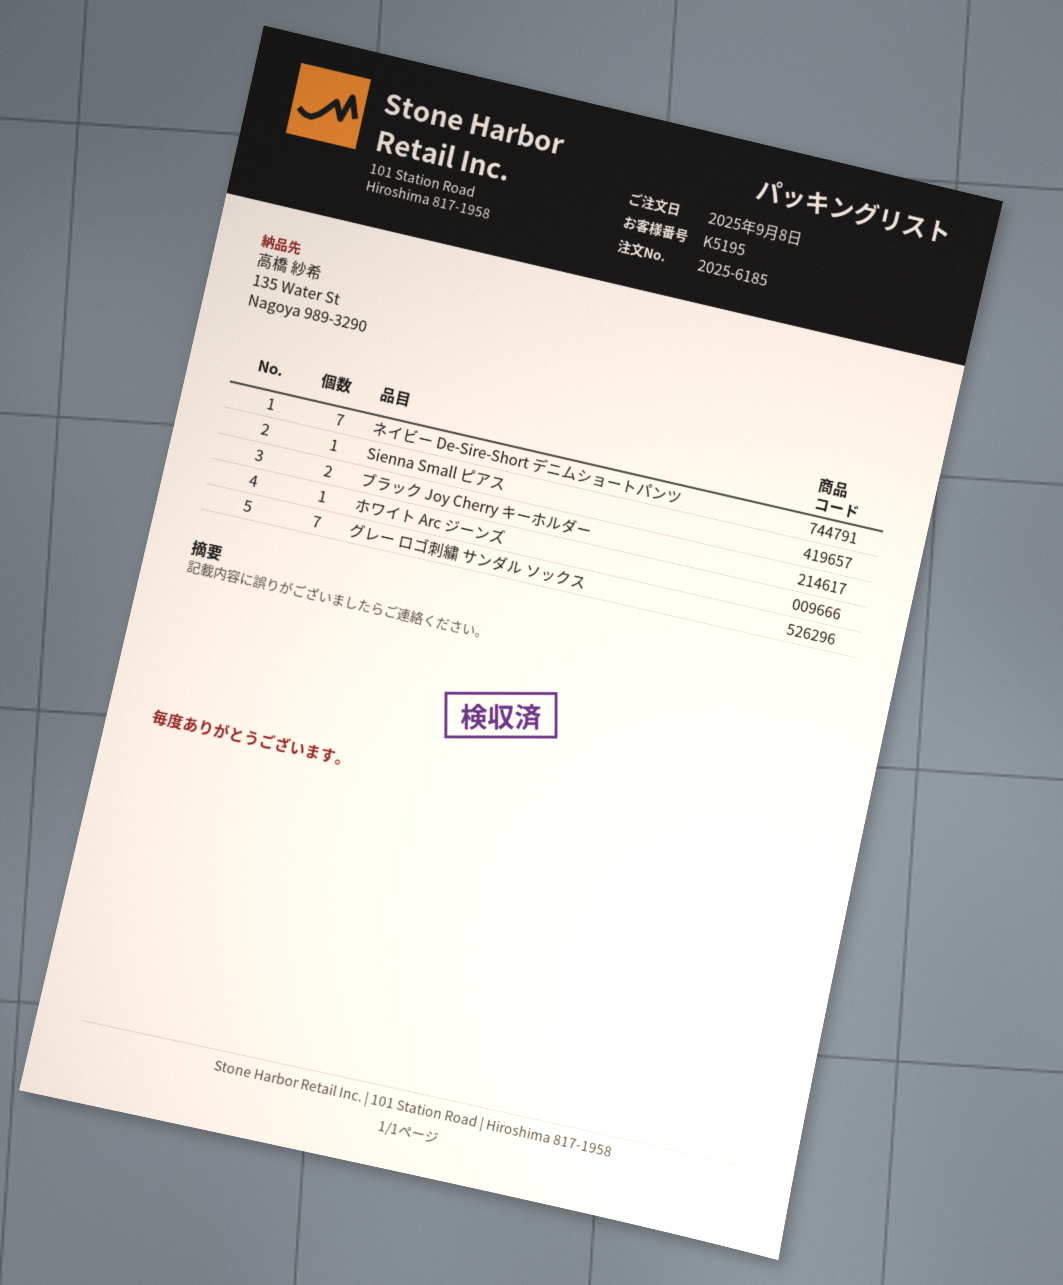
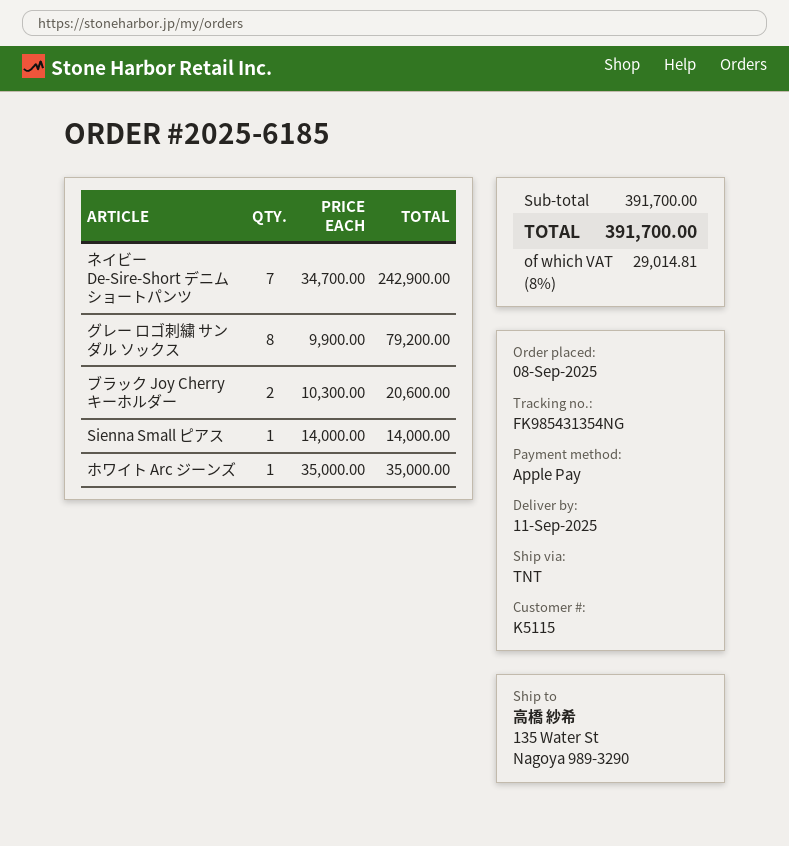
customer number: K5195 -> K5115
グレー ロゴ刺繍 サンダル ソックス: 7 -> 8

